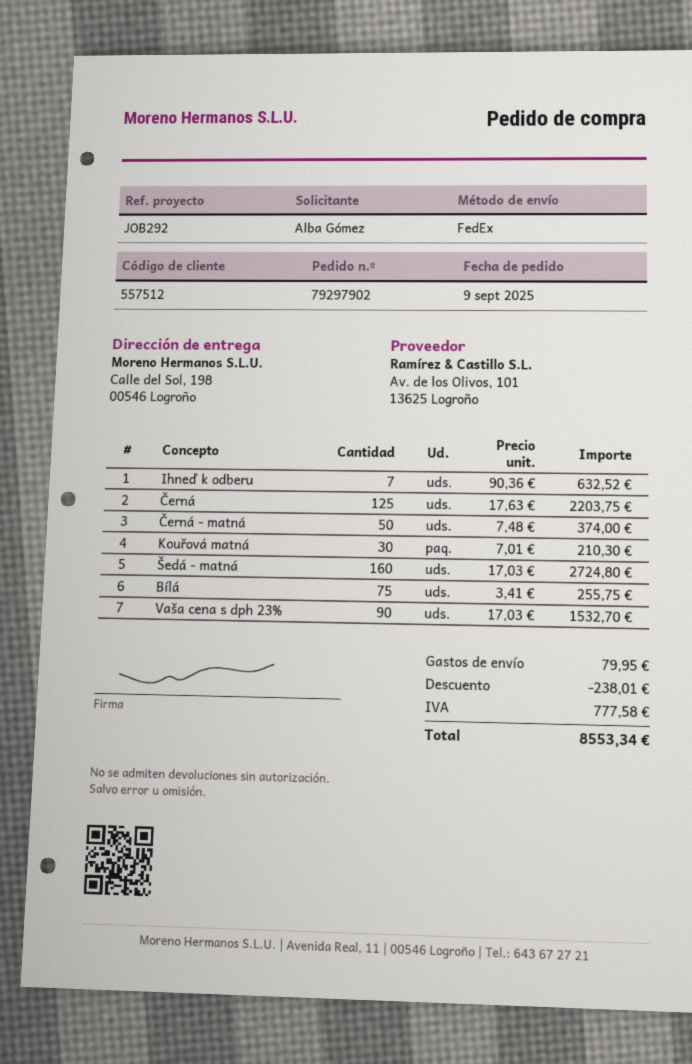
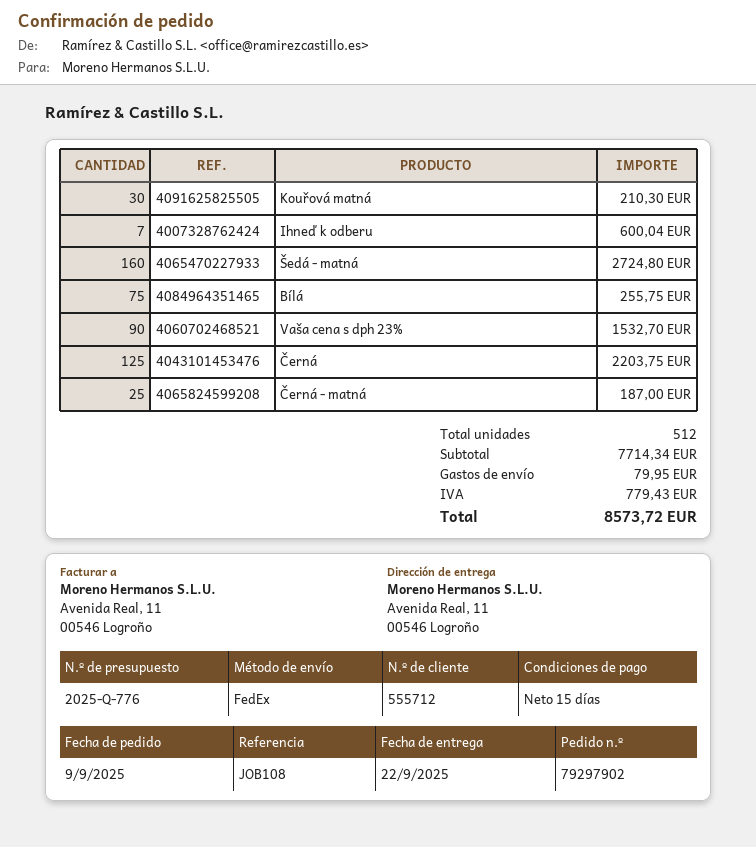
customer number: 557512 -> 555712
reference: JOB292 -> JOB108
ship to: Calle del Sol, 198, 00546 Logroño -> Avenida Real, 11, 00546 Logroño
Ihneď k odberu: 7 for 632.52 -> 7 for 600.04
Černá - matná: 50 for 374.00 -> 25 for 187.00
discount: 238.01 -> none
tax: 777.58 -> 779.43
total: 8553.34 -> 8573.72

